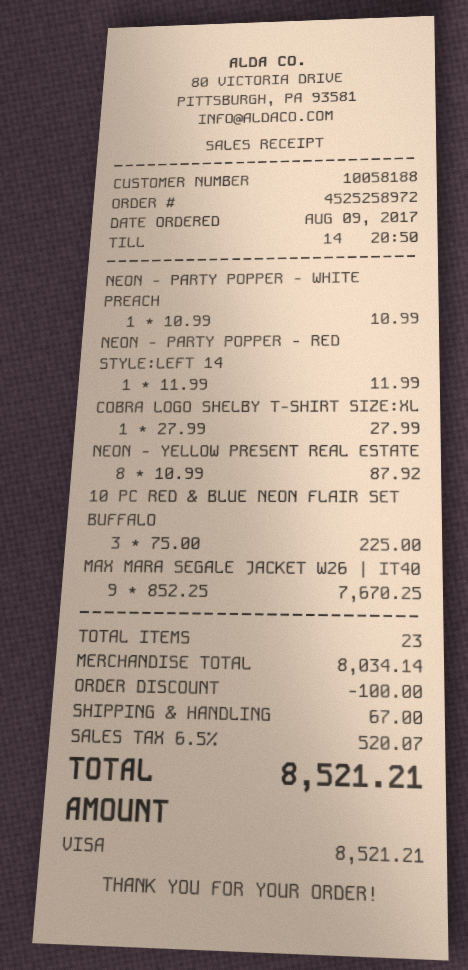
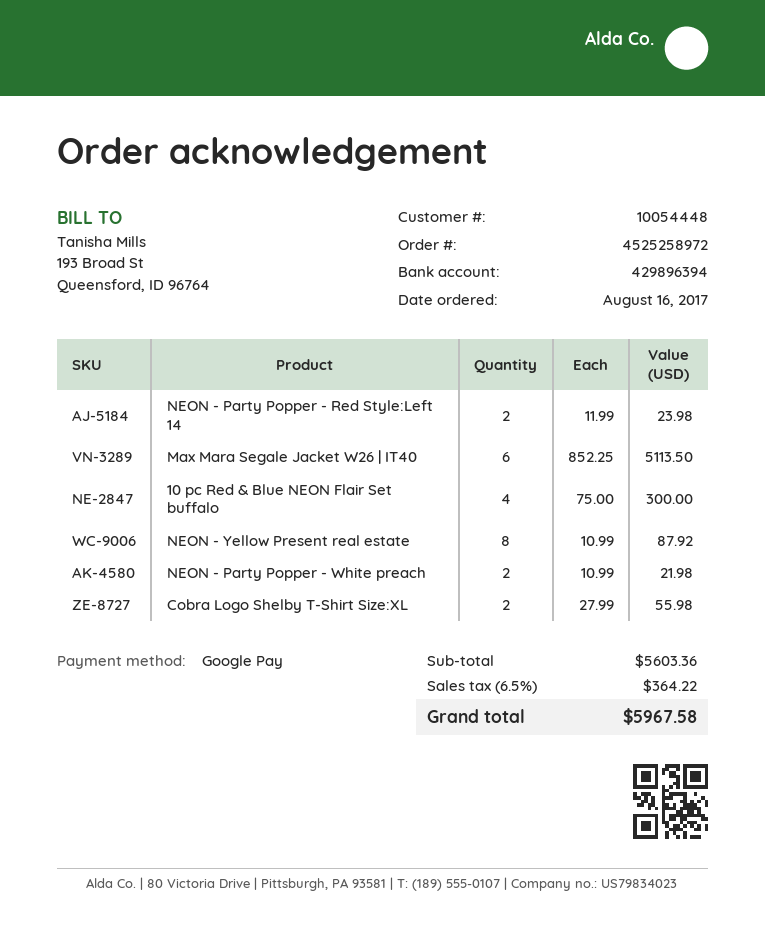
order date: 2017-08-09 -> 2017-08-16
customer number: 10058188 -> 10054448
payment method: Visa -> Google Pay
NEON - PARTY POPPER - WHITE PREACH: 1 x 10.99 = 10.99 -> 2 x 10.99 = 21.98
NEON - PARTY POPPER - RED STYLE:LEFT 14: 1 x 11.99 = 11.99 -> 2 x 11.99 = 23.98
COBRA LOGO SHELBY T-SHIRT SIZE:XL: 1 x 27.99 = 27.99 -> 2 x 27.99 = 55.98
10 PC RED & BLUE NEON FLAIR SET BUFFALO: 3 x 75.00 = 225.00 -> 4 x 75.00 = 300.00
MAX MARA SEGALE JACKET W26 | IT40: 9 x 852.25 = 7670.25 -> 6 x 852.25 = 5113.50
subtotal: 8034.14 -> 5603.36
discount: 100.00 -> none
shipping: 67.00 -> none
tax: 6.5% = 520.07 -> 6.5% = 364.22
total: 8521.21 -> 5967.58

